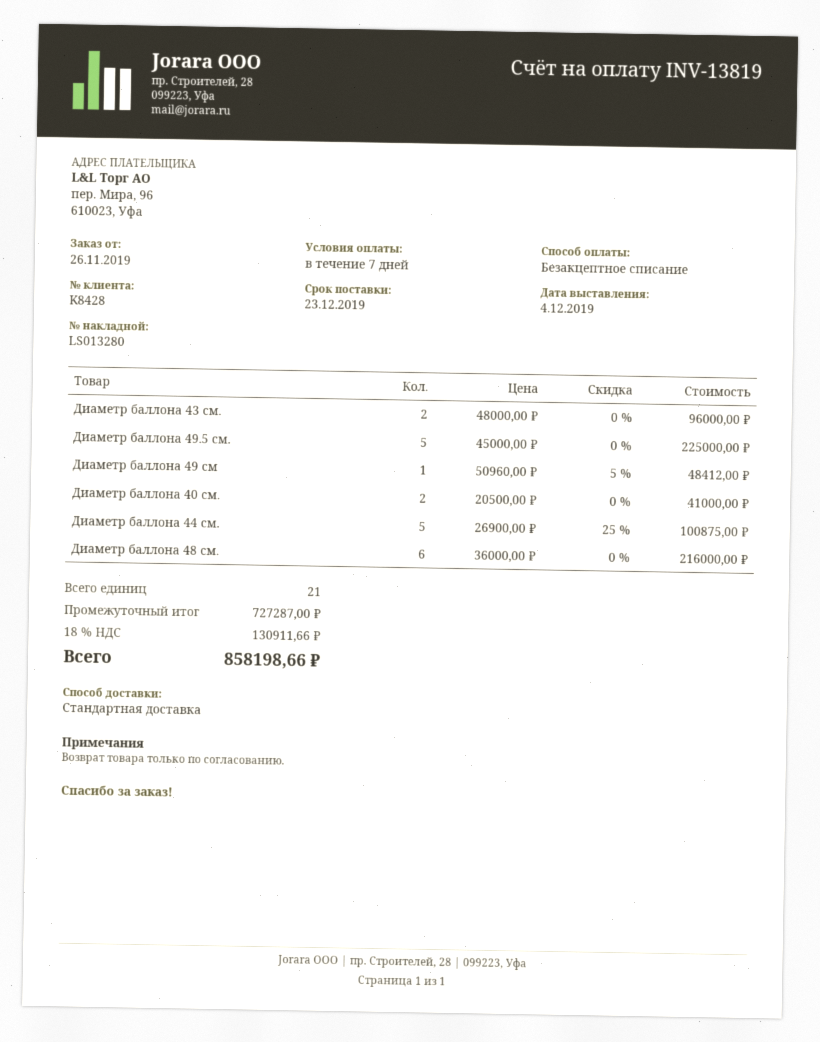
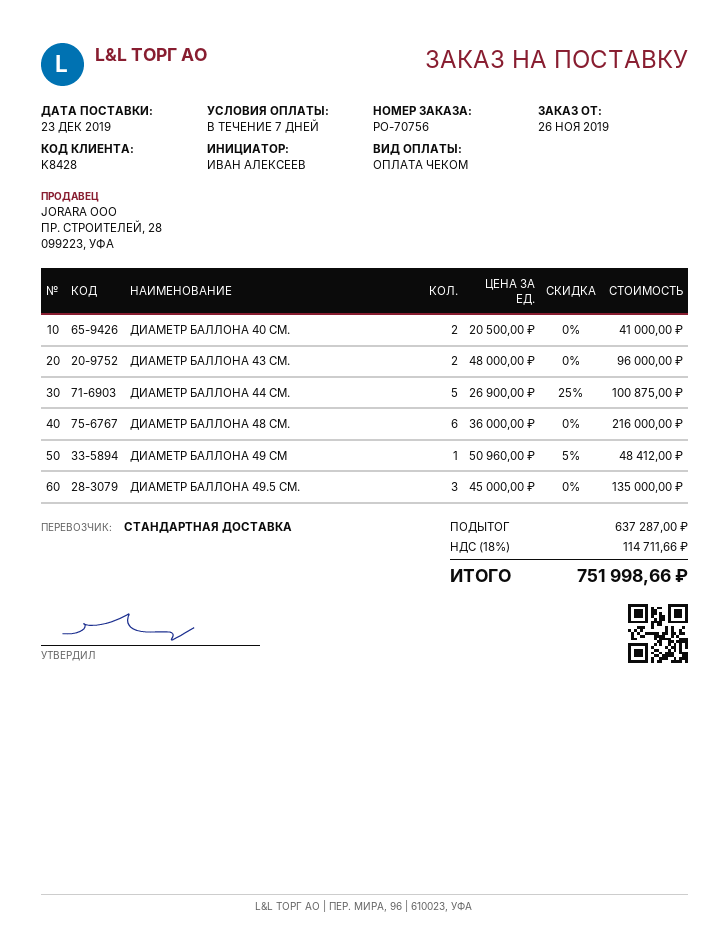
payment method: direct debit -> cheque
Диаметр баллона 49.5 см.: 5 x 45000.00 = 225000.00 -> 3 x 45000.00 = 135000.00
subtotal: 727287.00 -> 637287.00
tax: 18% = 130911.66 -> 18% = 114711.66
total: 858198.66 -> 751998.66

